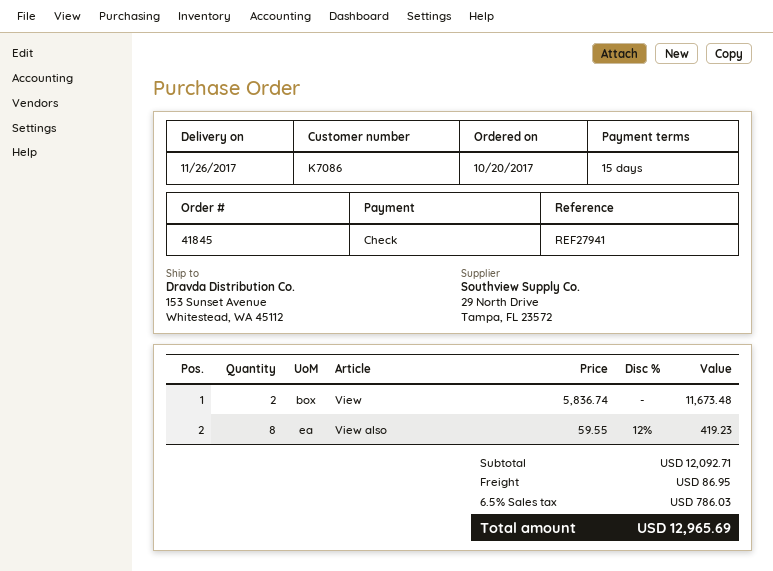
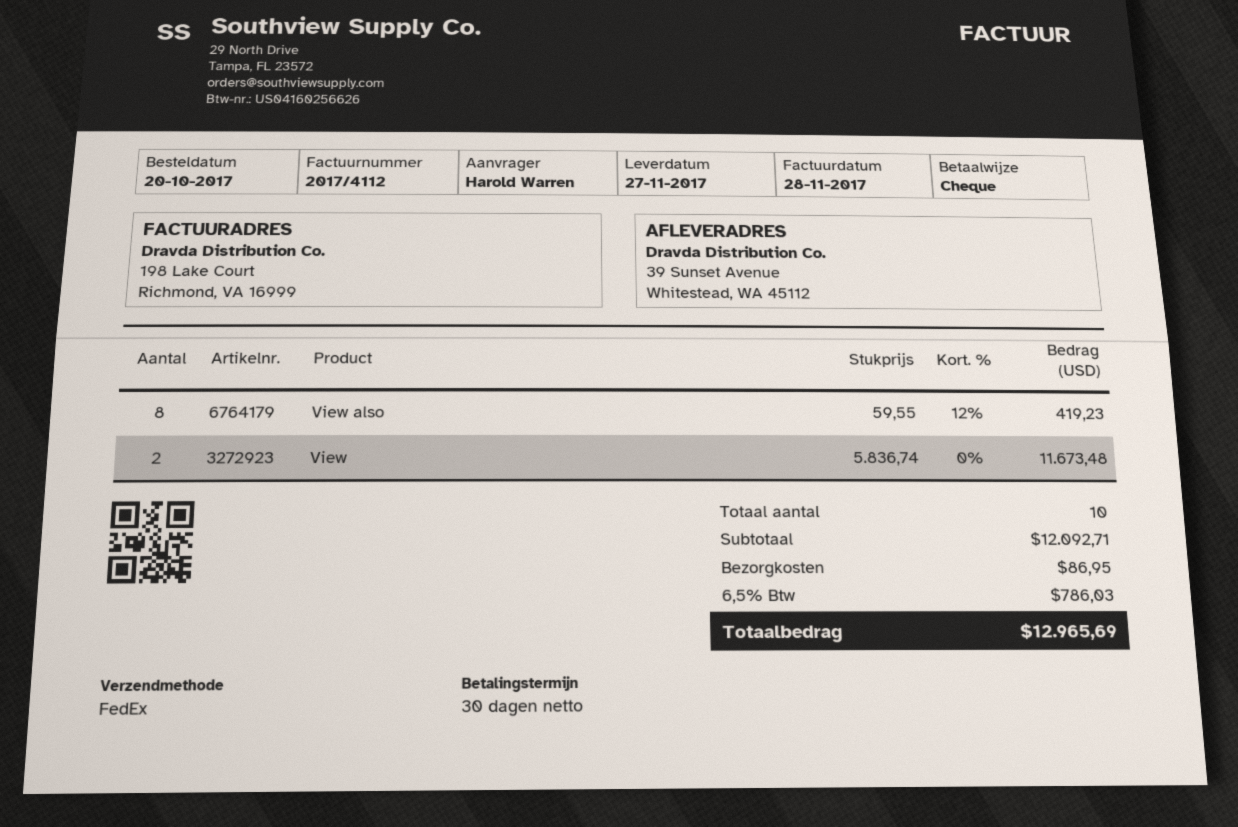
delivery date: 2017-11-26 -> 2017-11-27
payment terms: 15 days -> 30 days
ship to: 153 Sunset Avenue, Whitestead, WA 45112 -> 39 Sunset Avenue, Whitestead, WA 45112

